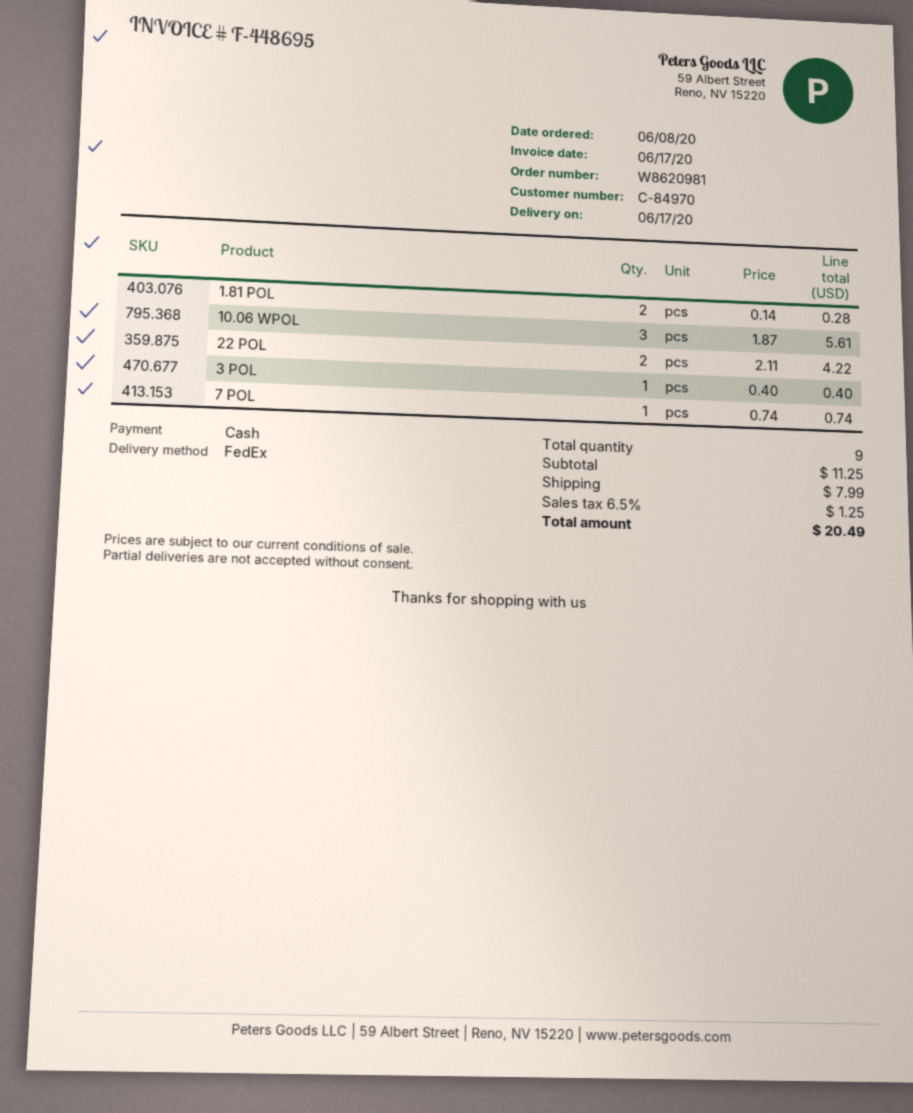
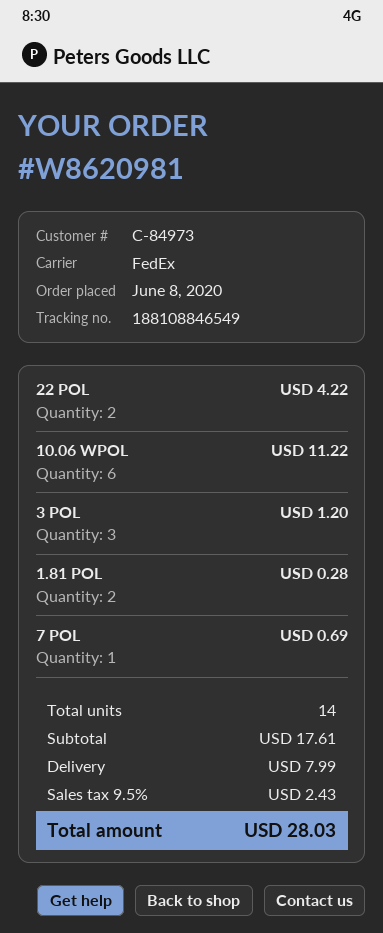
customer number: C-84970 -> C-84973
10.06 WPOL: 3 for 5.61 -> 6 for 11.22
3 POL: 1 for 0.40 -> 3 for 1.20
7 POL: 1 for 0.74 -> 1 for 0.69
total quantity: 9 -> 14
subtotal: 11.25 -> 17.61
tax: 6.5% = 1.25 -> 9.5% = 2.43
total: 20.49 -> 28.03

